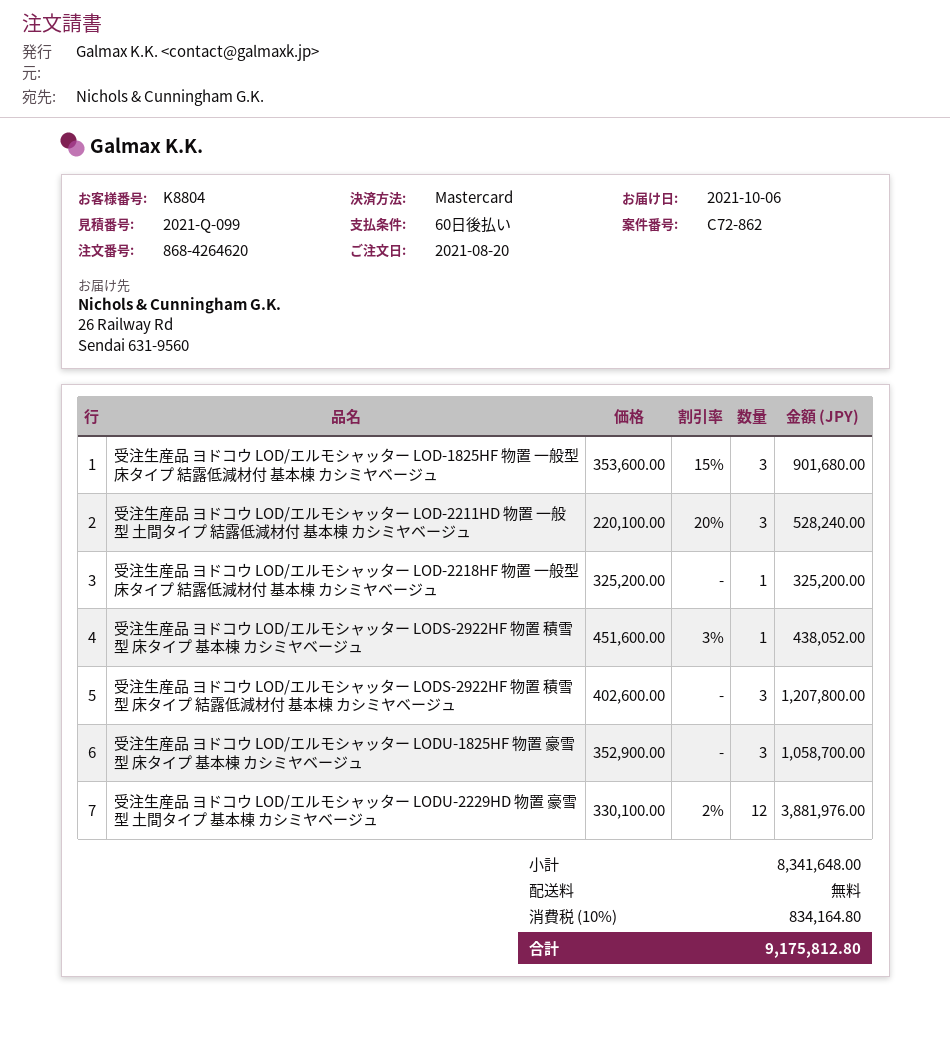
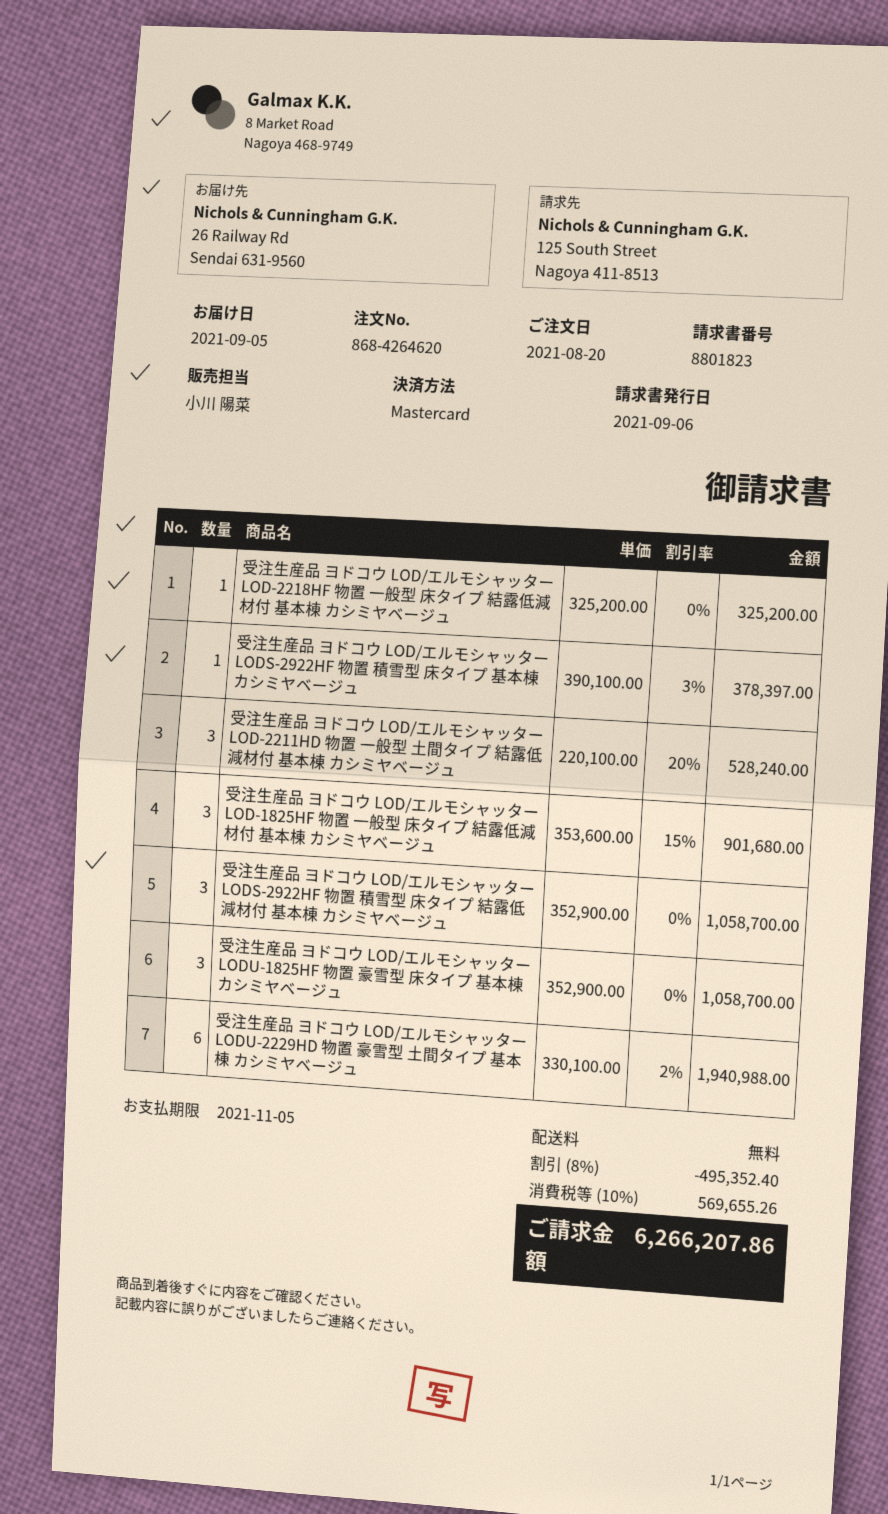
delivery date: 2021-10-06 -> 2021-09-05
受注生産品 ヨドコウ LOD/エルモシャッター LODS-2922HF 物置 積雪型 床タイプ 基本棟 カシミヤベージュ: 1 x 451600.00 - 3% = 438052.00 -> 1 x 390100.00 - 3% = 378397.00
受注生産品 ヨドコウ LOD/エルモシャッター LODS-2922HF 物置 積雪型 床タイプ 結露低減材付 基本棟 カシミヤベージュ: 3 x 402600.00 = 1207800.00 -> 3 x 352900.00 = 1058700.00
受注生産品 ヨドコウ LOD/エルモシャッター LODU-2229HD 物置 豪雪型 土間タイプ 基本棟 カシミヤベージュ: 12 x 330100.00 - 2% = 3881976.00 -> 6 x 330100.00 - 2% = 1940988.00
discount: none -> 8% = 495352.40
tax: 10% = 834164.80 -> 10% = 569655.26
total: 9175812.80 -> 6266207.86

